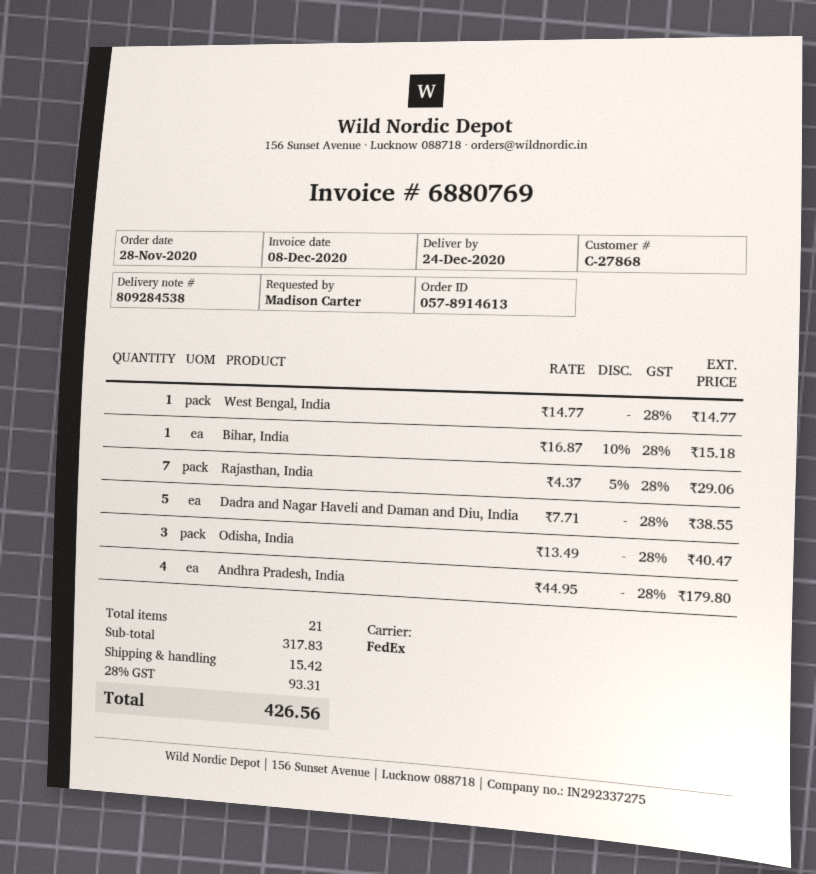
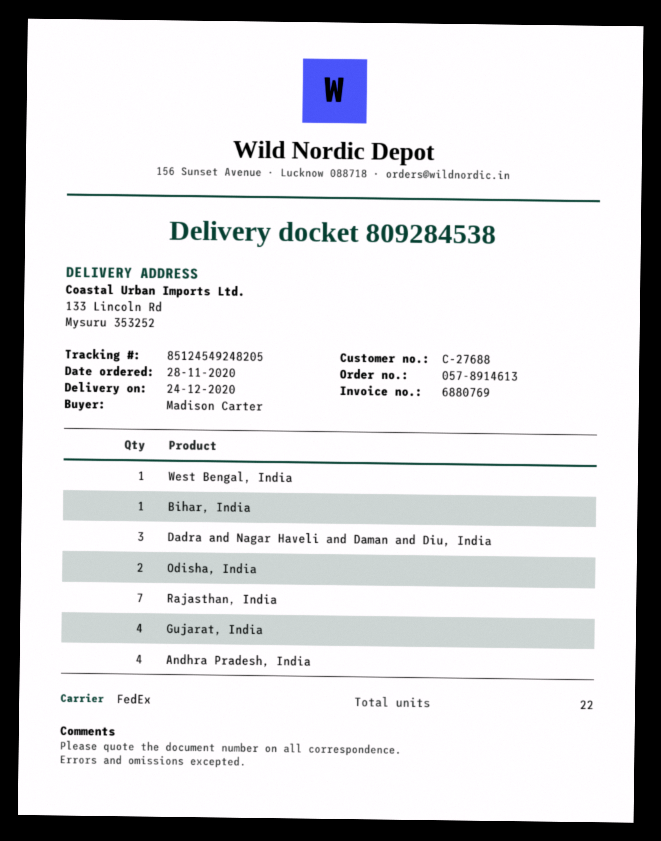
customer number: C-27868 -> C-27688
Dadra and Nagar Haveli and Daman and Diu, India: 5 -> 3
Odisha, India: 3 -> 2
Gujarat, India: none -> 4
total quantity: 21 -> 22

